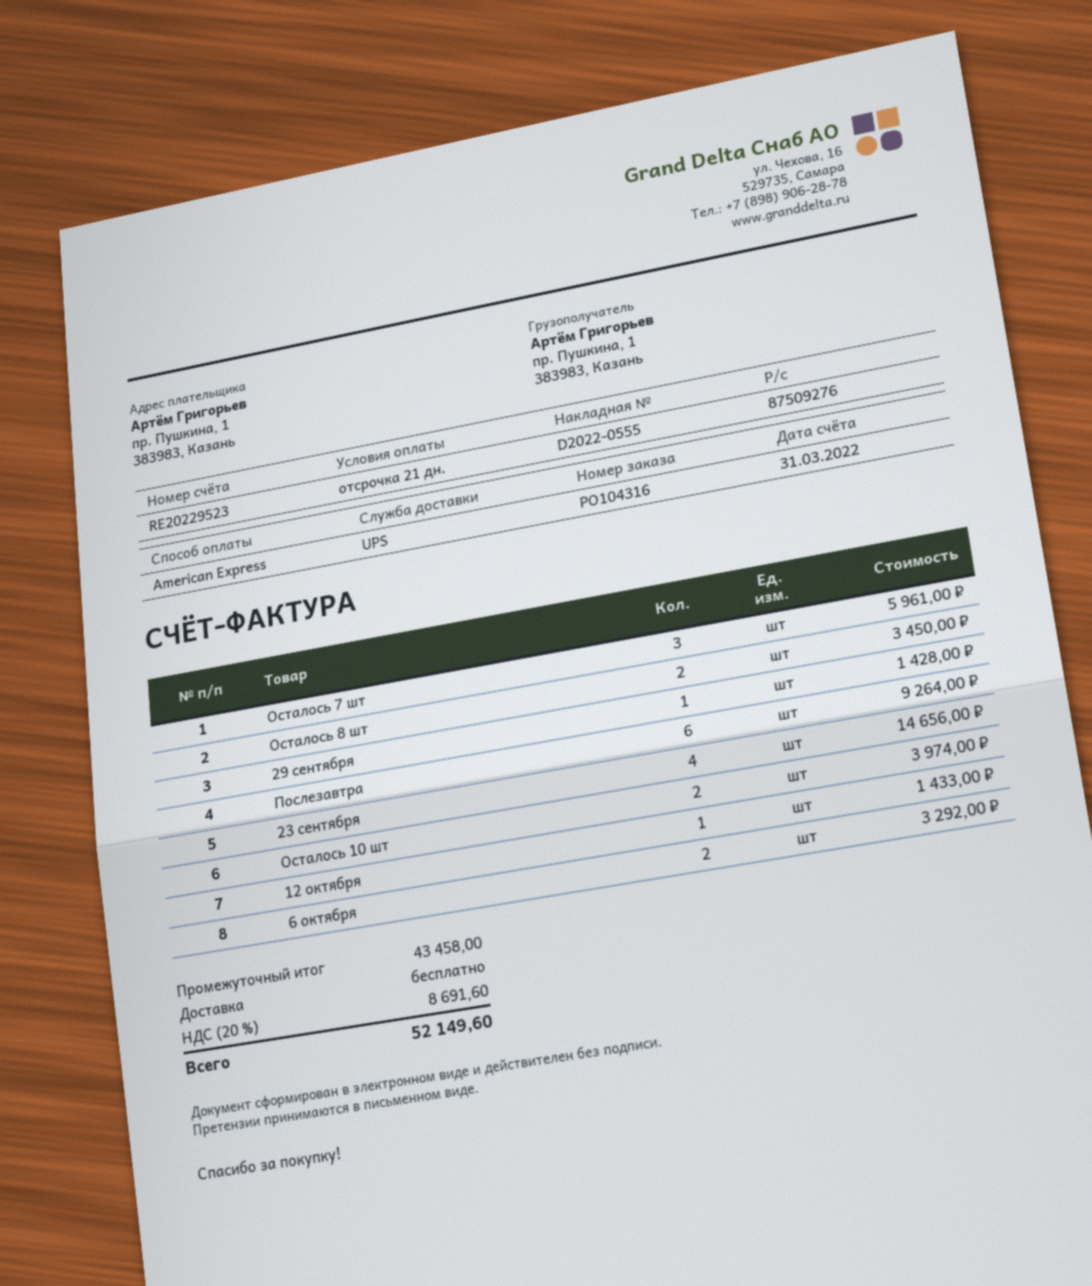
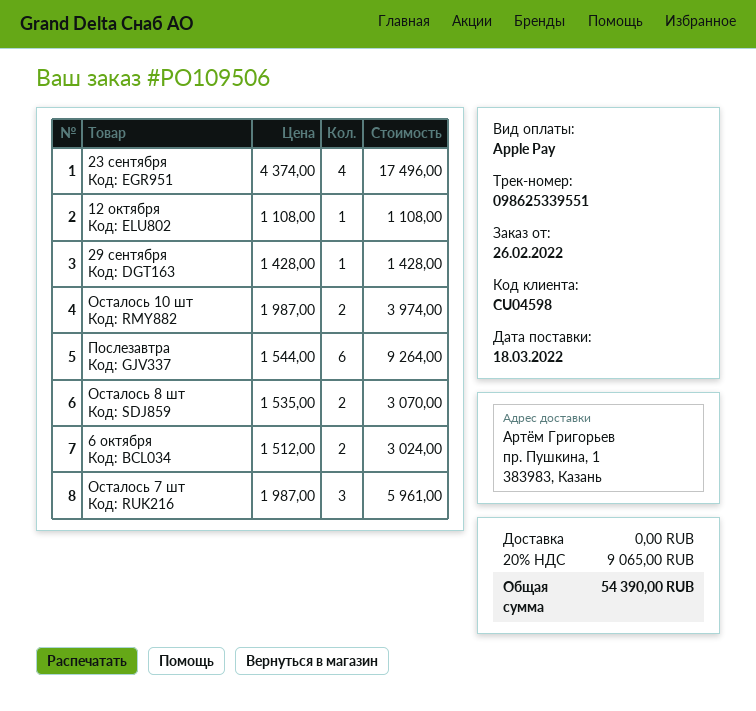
order number: PO104316 -> PO109506
payment method: American Express -> Apple Pay
Осталось 8 шт: 2 for 3450.00 -> 2 for 3070.00
23 сентября: 4 for 14656.00 -> 4 for 17496.00
12 октября: 1 for 1433.00 -> 1 for 1108.00
6 октября: 2 for 3292.00 -> 2 for 3024.00
tax: 20% = 8691.60 -> 20% = 9065.00
total: 52149.60 -> 54390.00

